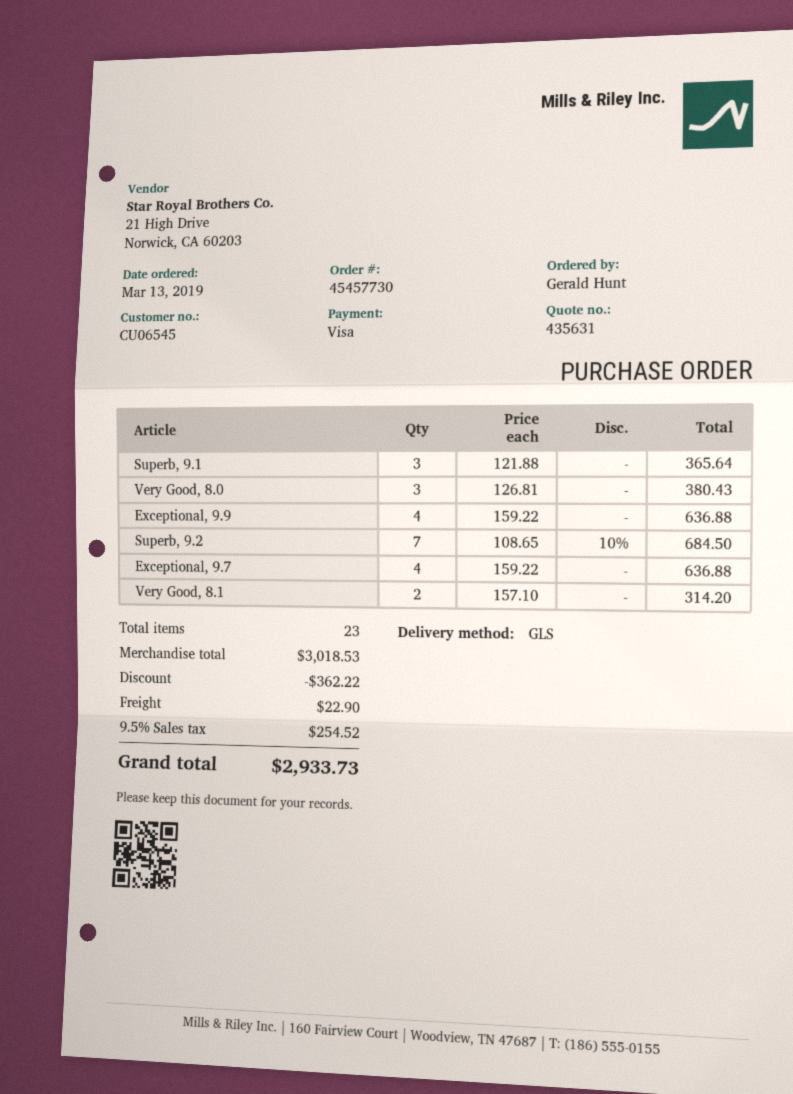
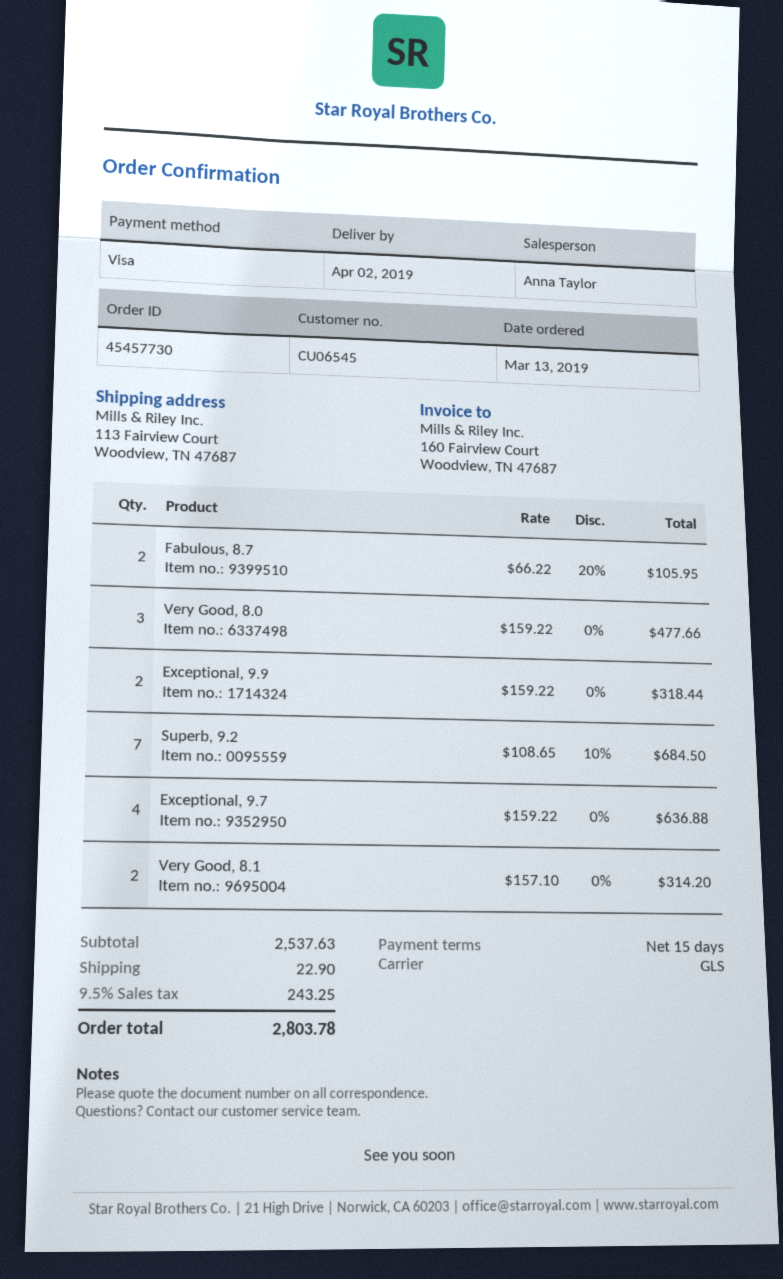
Superb, 9.1: 3 x 121.88 = 365.64 -> none
Very Good, 8.0: 3 x 126.81 = 380.43 -> 3 x 159.22 = 477.66
Exceptional, 9.9: 4 x 159.22 = 636.88 -> 2 x 159.22 = 318.44
Fabulous, 8.7: none -> 2 x 66.22 - 20% = 105.95
subtotal: 3018.53 -> 2537.63
discount: 362.22 -> none
tax: 9.5% = 254.52 -> 9.5% = 243.25
total: 2933.73 -> 2803.78

